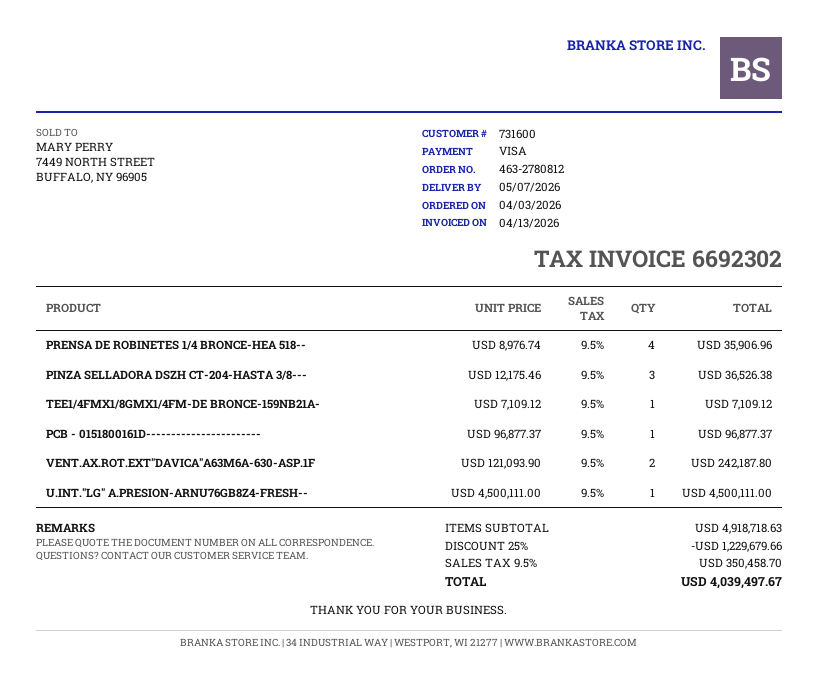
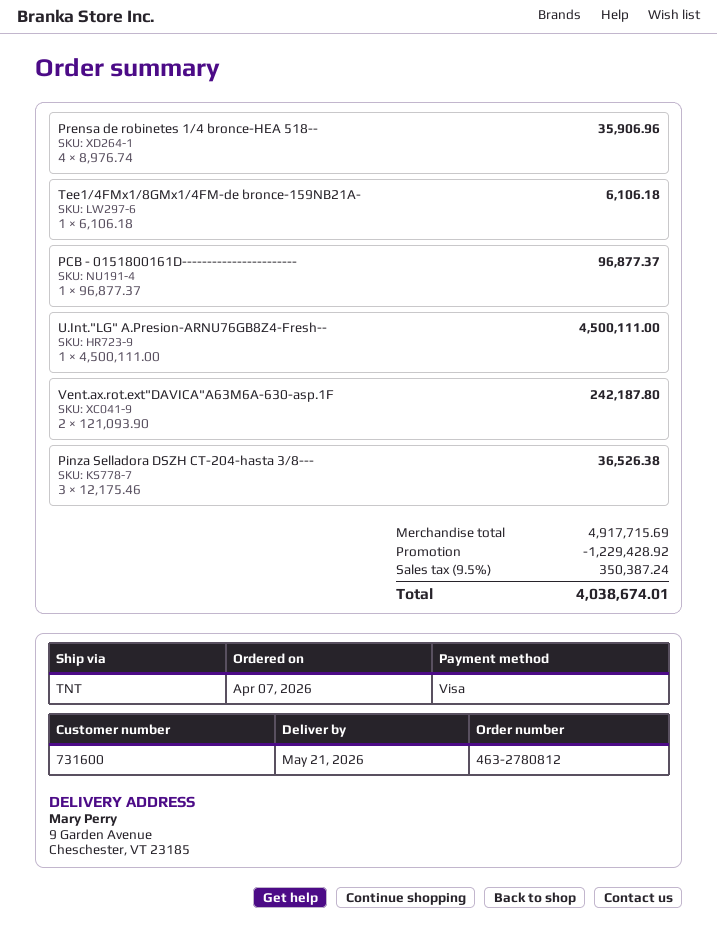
order date: 2026-04-03 -> 2026-04-07
delivery date: 2026-05-07 -> 2026-05-21
TEE1/4FMX1/8GMX1/4FM-DE BRONCE-159NB21A-: 1 x 7109.12 = 7109.12 -> 1 x 6106.18 = 6106.18
subtotal: 4918718.63 -> 4917715.69
discount: 1229679.66 -> 1229428.92
tax: 9.5% = 350458.70 -> 9.5% = 350387.24
total: 4039497.67 -> 4038674.01

